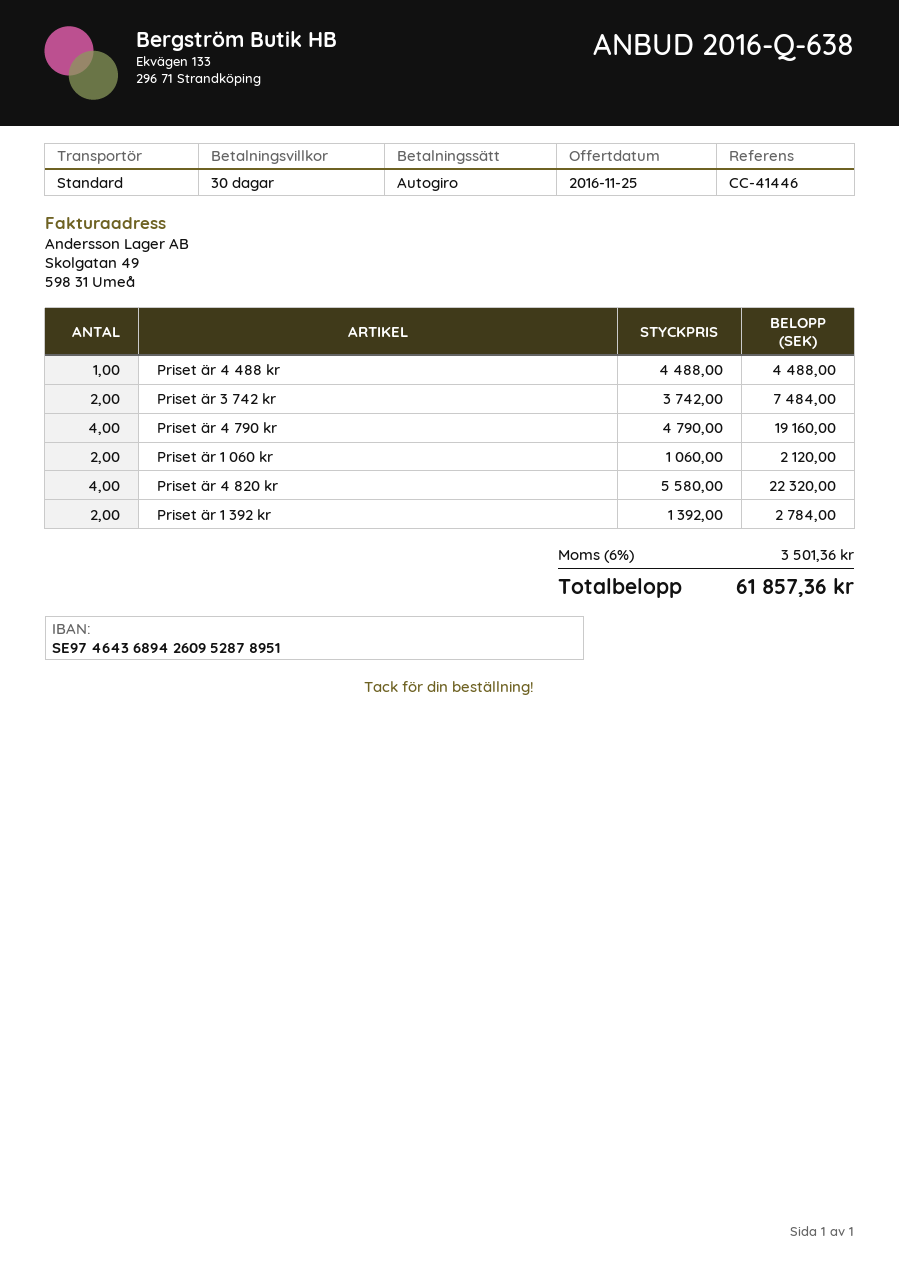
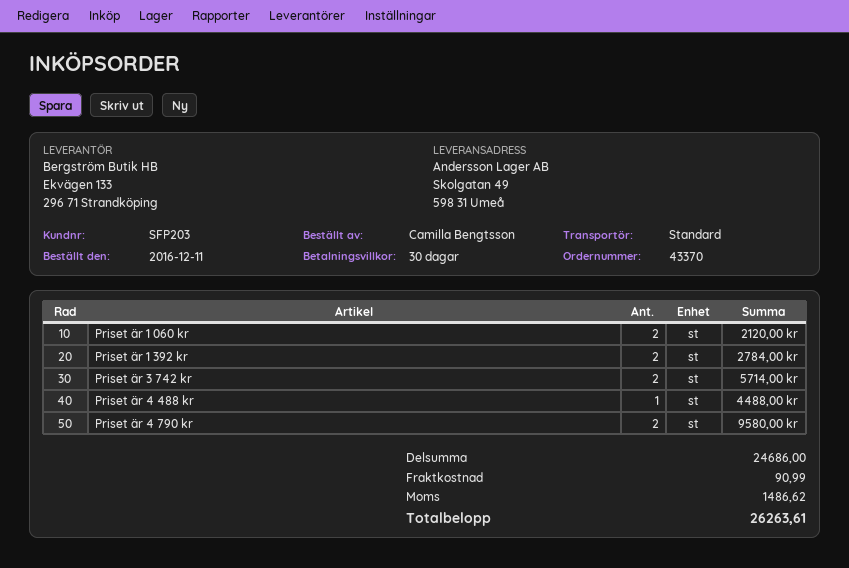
Priset är 3 742 kr: 2 for 7484.00 -> 2 for 5714.00
Priset är 4 790 kr: 4 for 19160.00 -> 2 for 9580.00
Priset är 4 820 kr: 4 for 22320.00 -> none
shipping: none -> 90.99
tax: 3501.36 -> 1486.62
total: 61857.36 -> 26263.61

